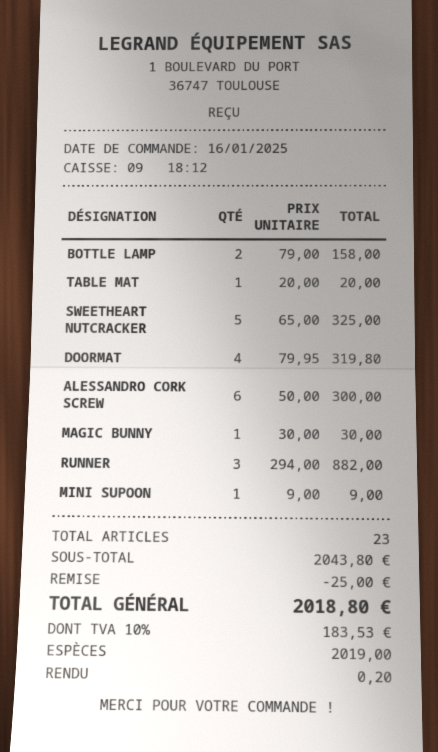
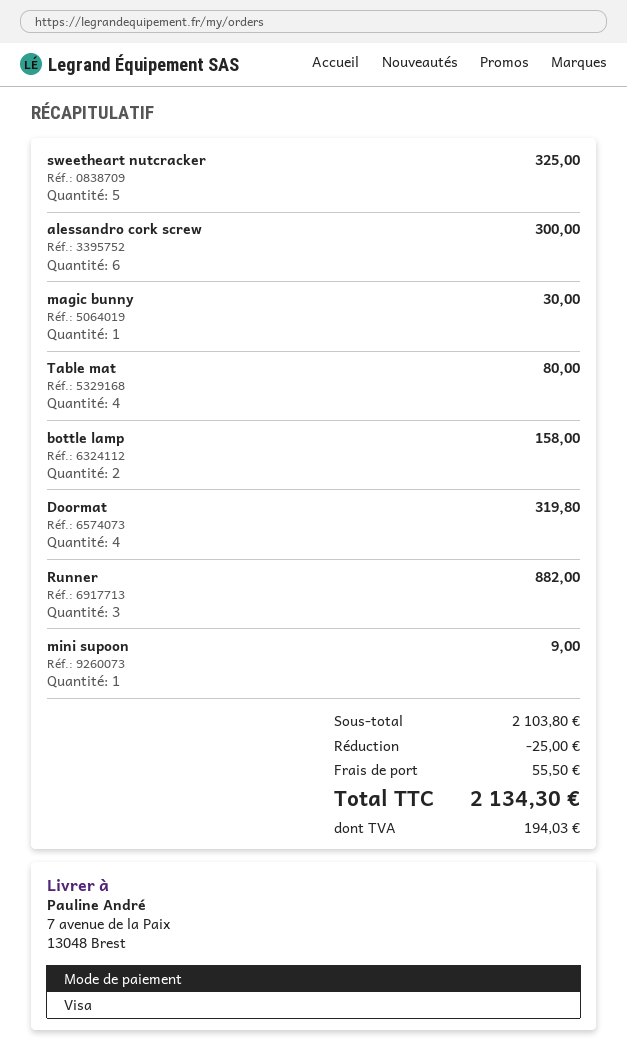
payment method: cash -> Visa
TABLE MAT: 1 for 20.00 -> 4 for 80.00
subtotal: 2043.80 -> 2103.80
shipping: none -> 55.50
tax: 183.53 -> 194.03
total: 2018.80 -> 2134.30

